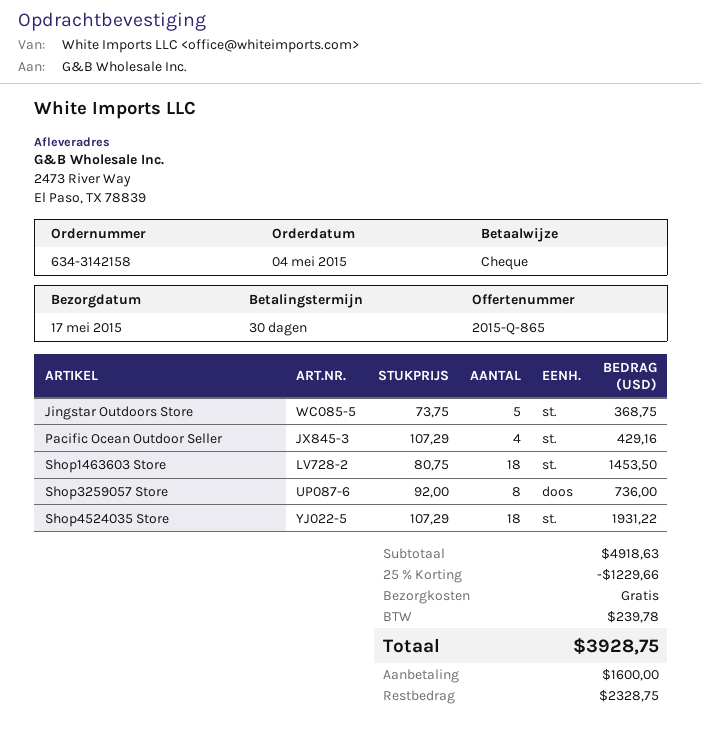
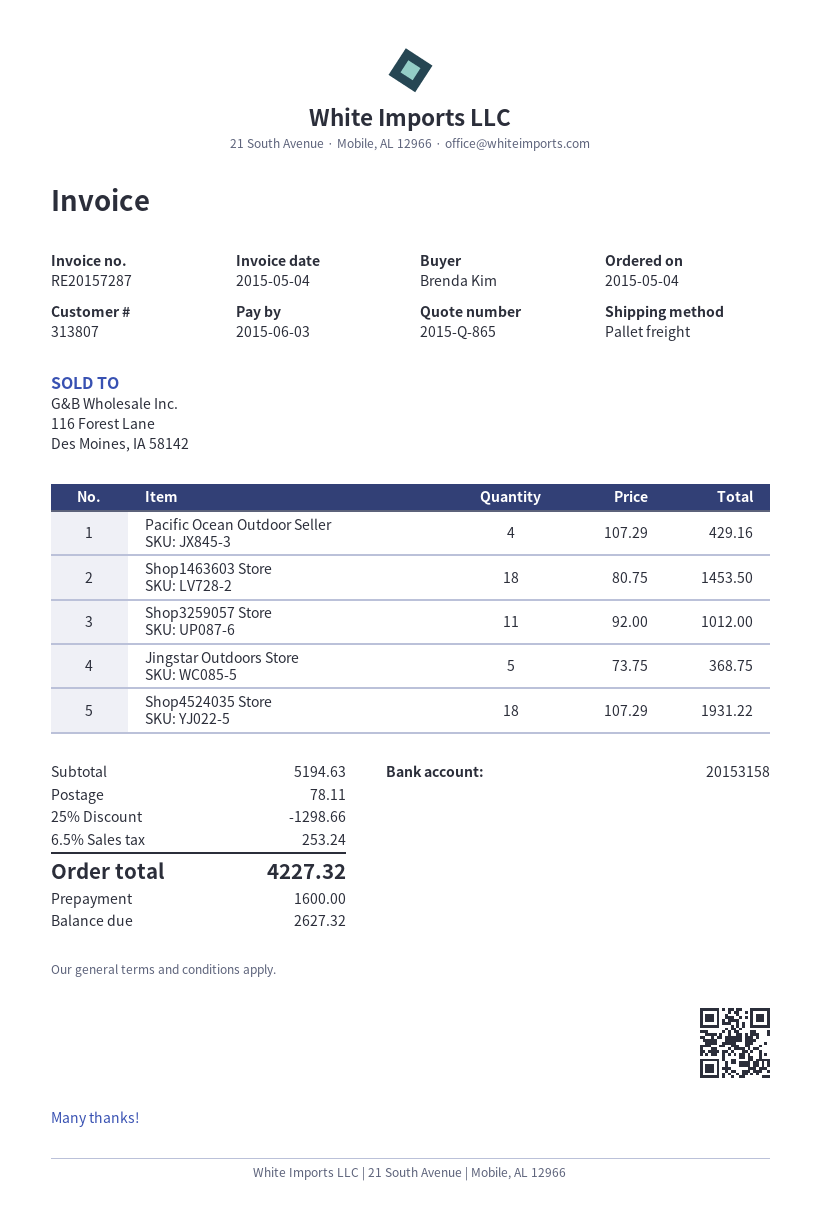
Shop3259057 Store: 8 x 92.00 = 736.00 -> 11 x 92.00 = 1012.00
subtotal: 4918.63 -> 5194.63
discount: 25% = 1229.66 -> 25% = 1298.66
shipping: 0.00 -> 78.11
tax: 239.78 -> 253.24
total: 3928.75 -> 4227.32
balance: 2328.75 -> 2627.32

